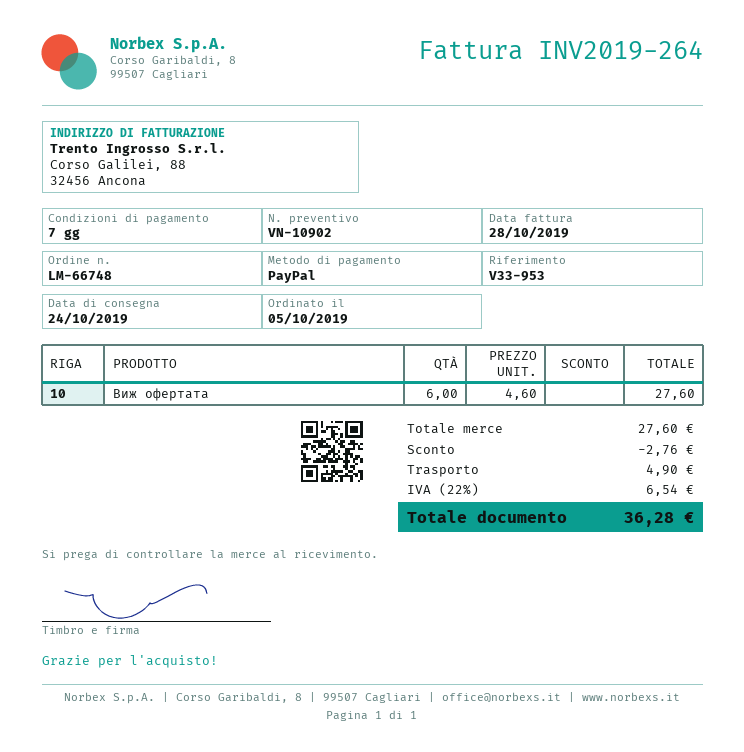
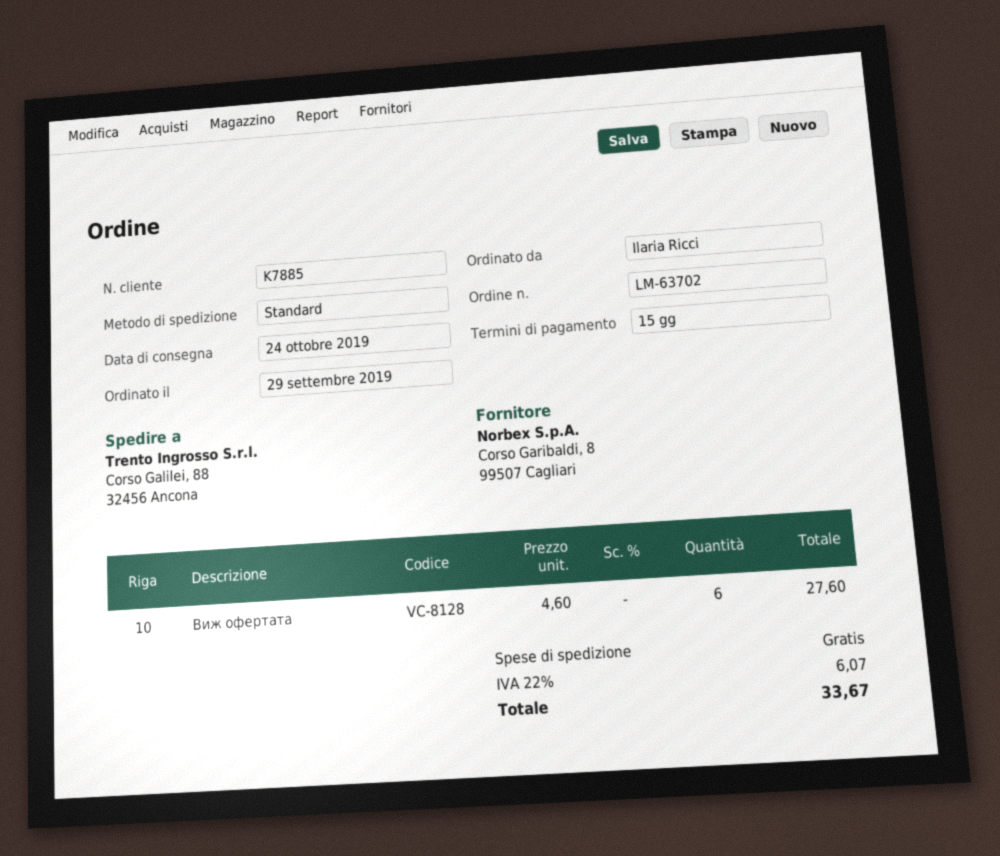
order number: LM-66748 -> LM-63702
order date: 2019-10-05 -> 2019-09-29
payment terms: 7 days -> 15 days
discount: 2.76 -> none
shipping: 4.90 -> 0.00
tax: 22% = 6.54 -> 22% = 6.07
total: 36.28 -> 33.67

